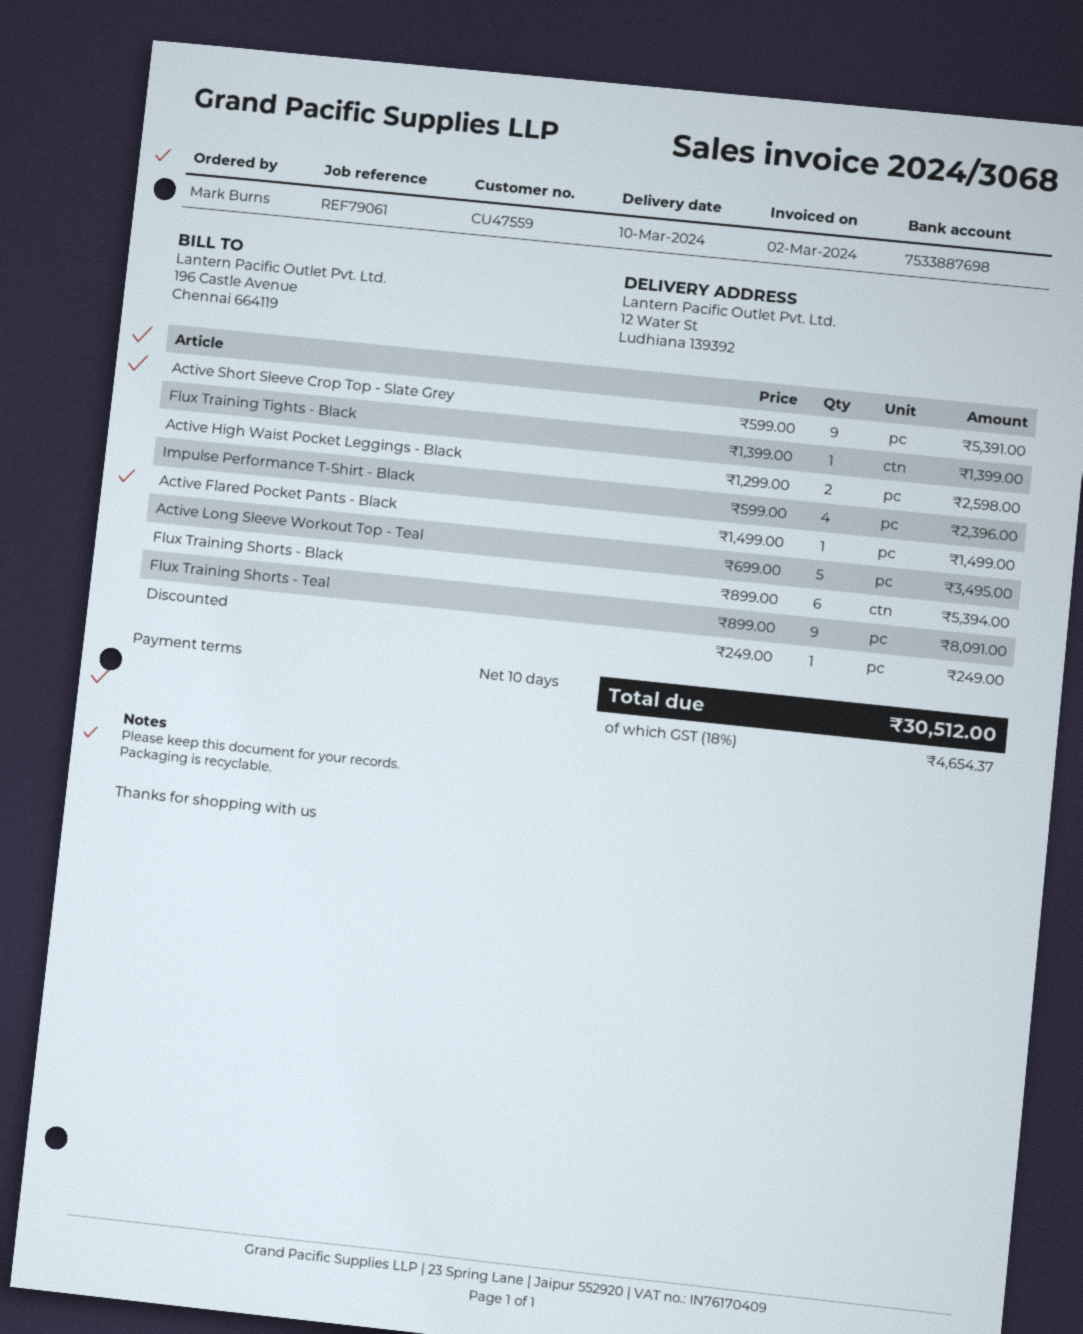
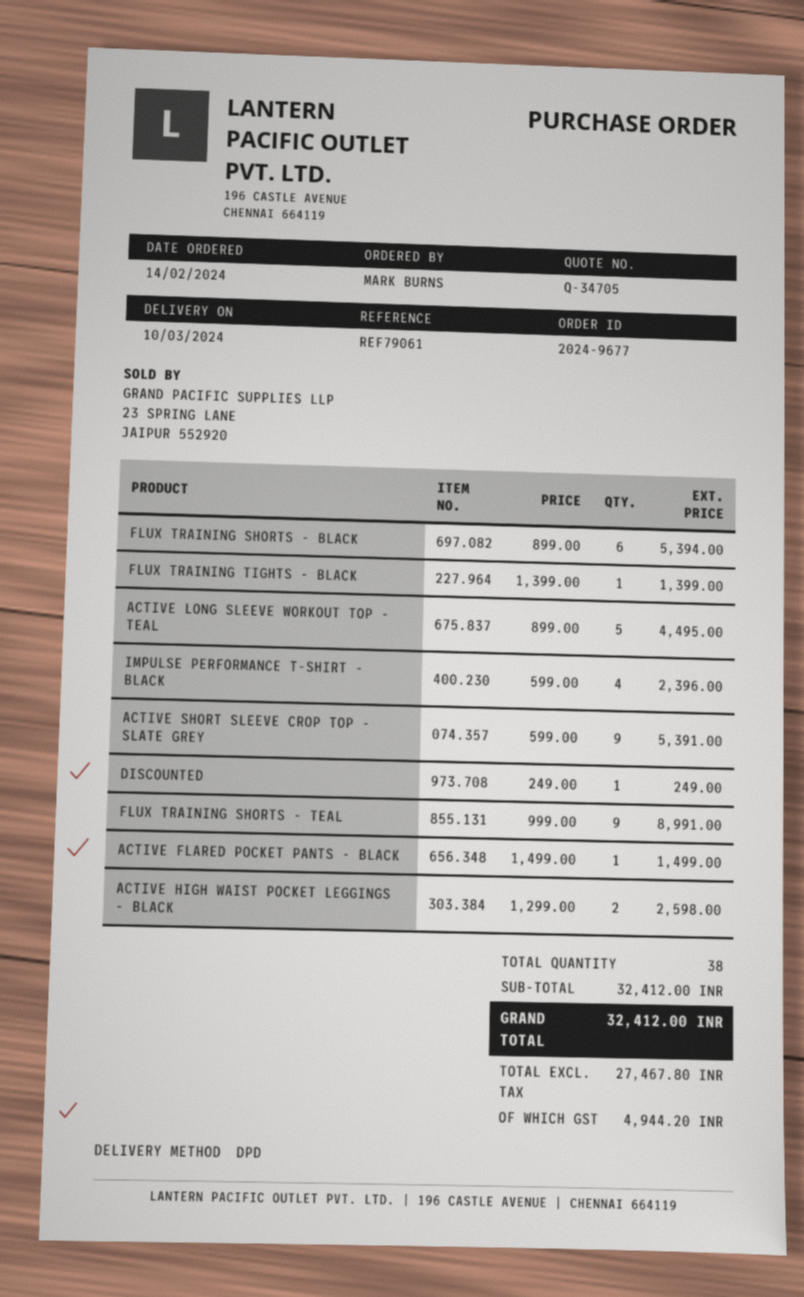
Active Long Sleeve Workout Top - Teal: 5 x 699.00 = 3495.00 -> 5 x 899.00 = 4495.00
Flux Training Shorts - Teal: 9 x 899.00 = 8091.00 -> 9 x 999.00 = 8991.00
tax: 4654.37 -> 4944.20
total: 30512.00 -> 32412.00

